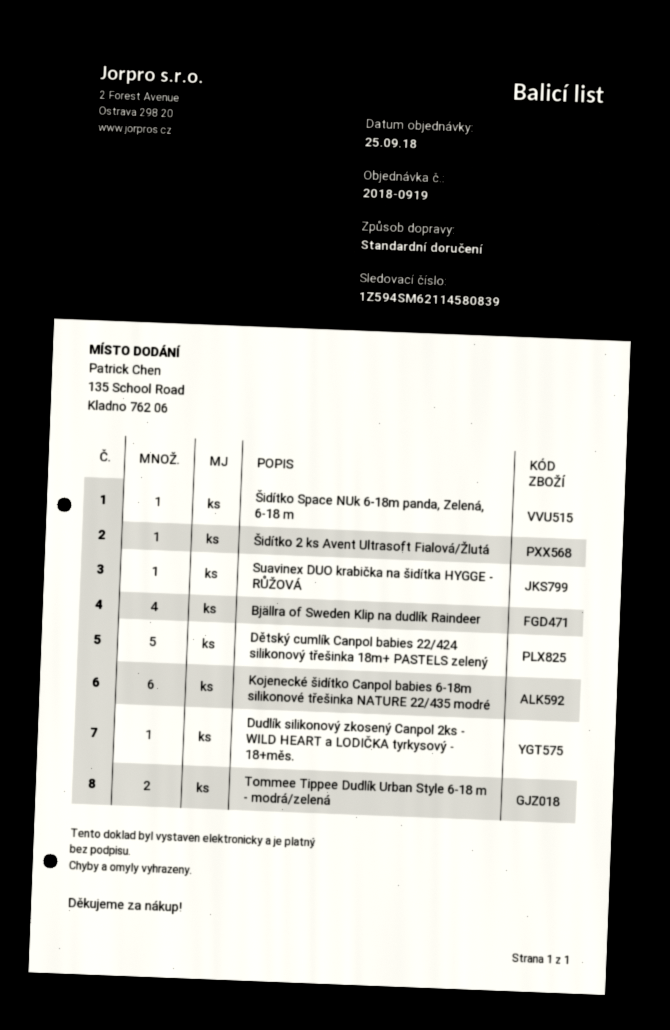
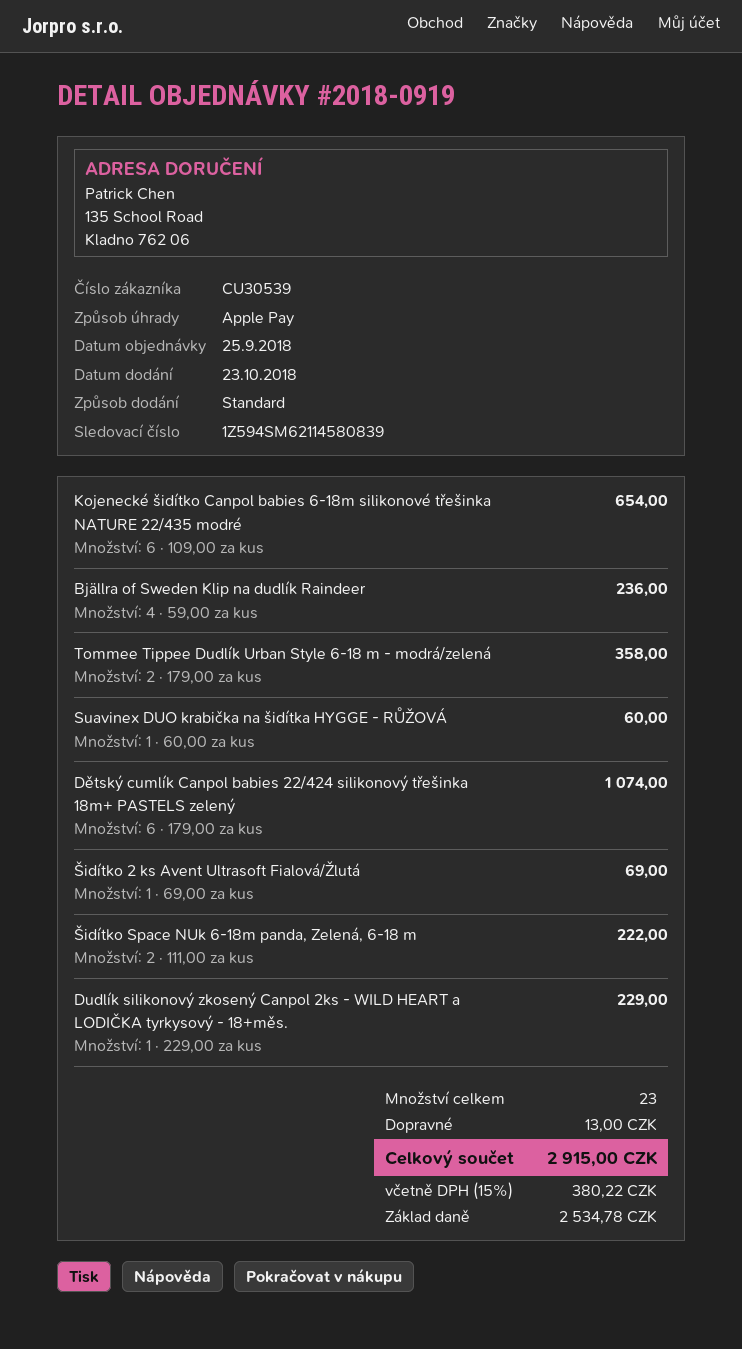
Šidítko Space NUk 6-18m panda, Zelená, 6-18 m: 1 -> 2
Dětský cumlík Canpol babies 22/424 silikonový třešinka 18m+ PASTELS zelený: 5 -> 6

